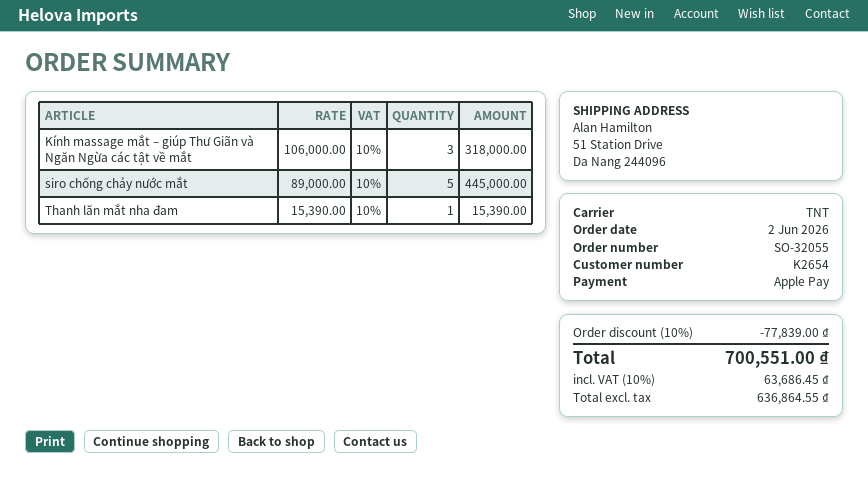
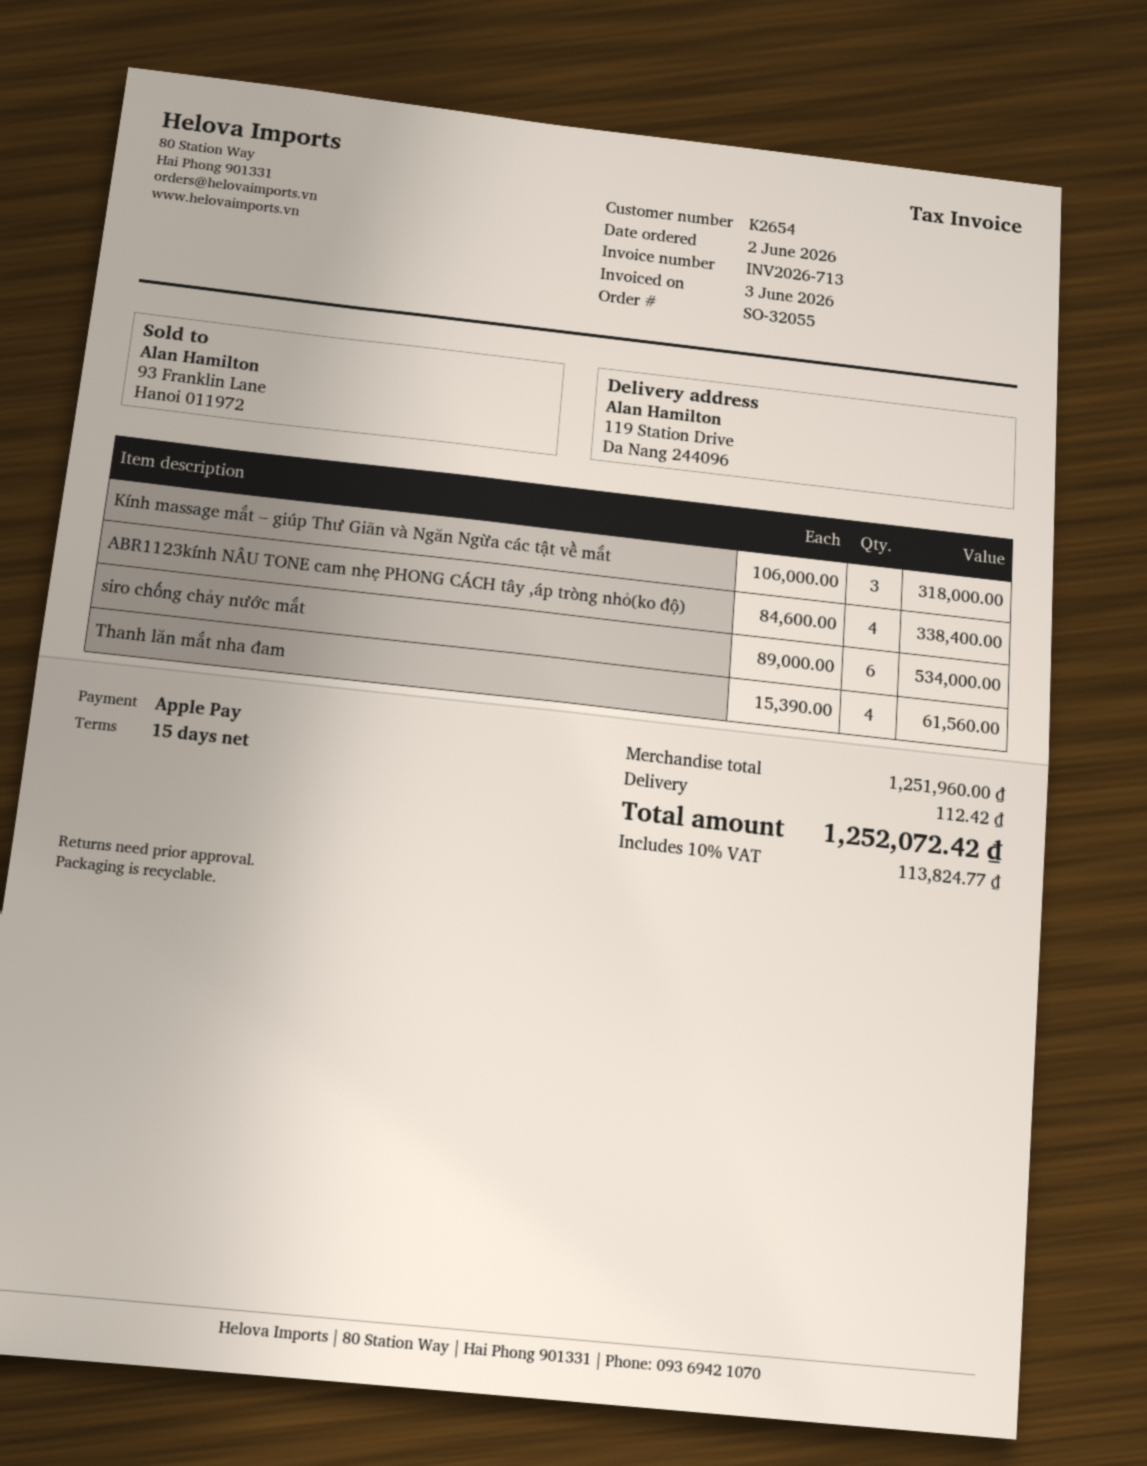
ship to: 51 Station Drive, Da Nang 244096 -> 119 Station Drive, Da Nang 244096
siro chống chảy nước mắt: 5 x 89000.00 = 445000.00 -> 6 x 89000.00 = 534000.00
Thanh lăn mắt nha đam: 1 x 15390.00 = 15390.00 -> 4 x 15390.00 = 61560.00
ABR1123kính NÂU TONE cam nhẹ PHONG CÁCH tây ,áp tròng nhỏ(ko độ): none -> 4 x 84600.00 = 338400.00
discount: 10% = 77839.00 -> none
shipping: none -> 112.42
tax: 10% = 63686.45 -> 10% = 113824.77
total: 700551.00 -> 1252072.42

